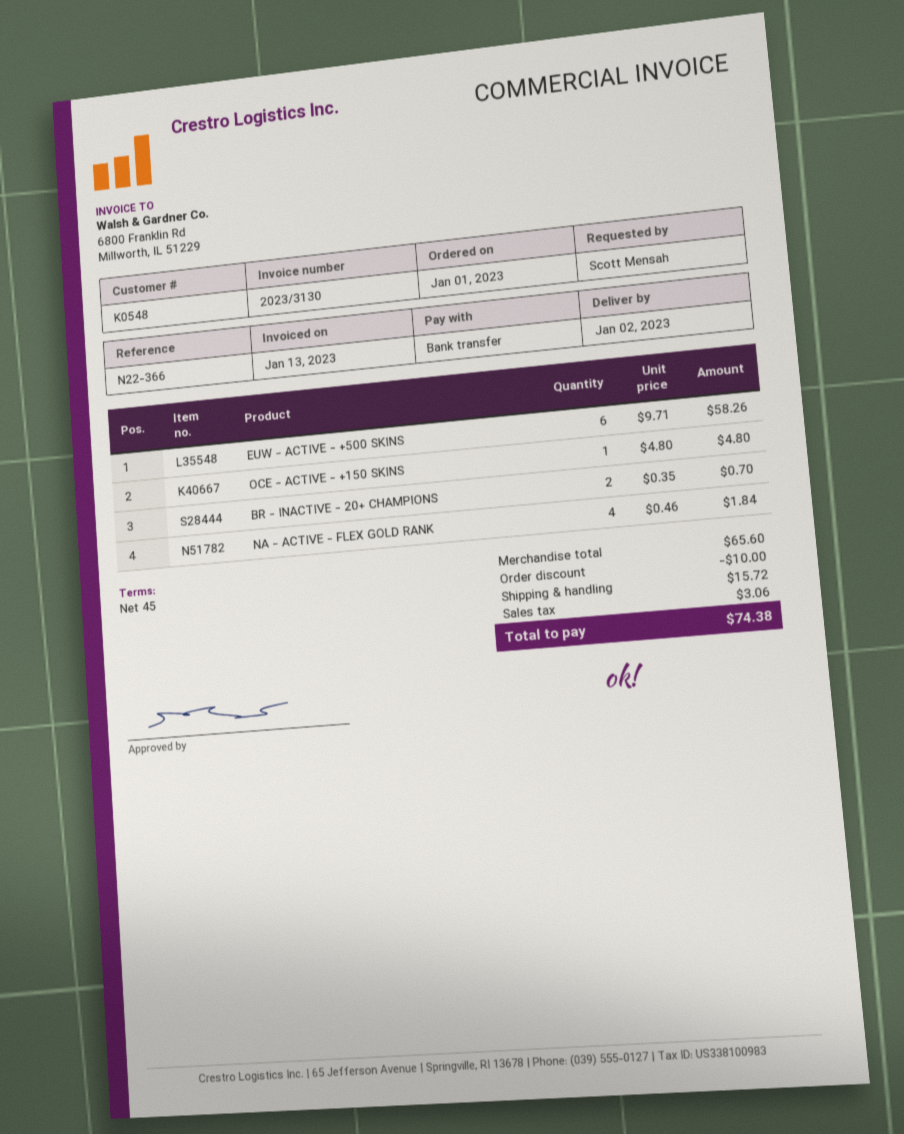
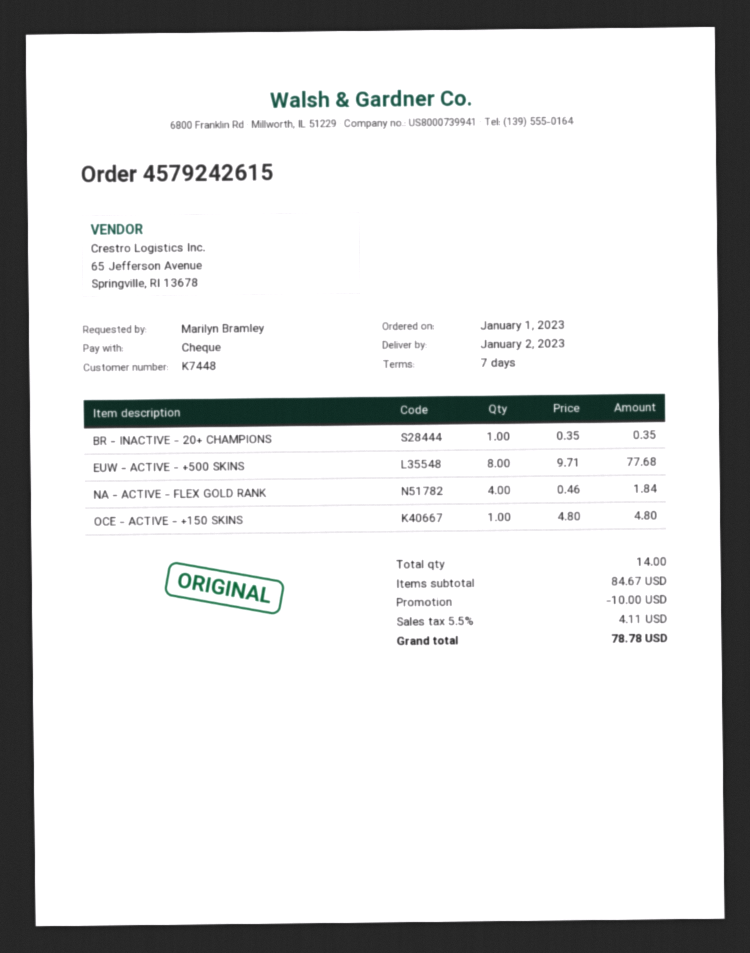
payment terms: 45 days -> 7 days
customer number: K0548 -> K7448
ordered by: Scott Mensah -> Marilyn Bramley
payment method: bank transfer -> cheque
EUW - ACTIVE - +500 SKINS: 6 x 9.71 = 58.26 -> 8 x 9.71 = 77.68
BR - INACTIVE - 20+ CHAMPIONS: 2 x 0.35 = 0.70 -> 1 x 0.35 = 0.35
subtotal: 65.60 -> 84.67
shipping: 15.72 -> none
tax: 3.06 -> 4.11
total: 74.38 -> 78.78

